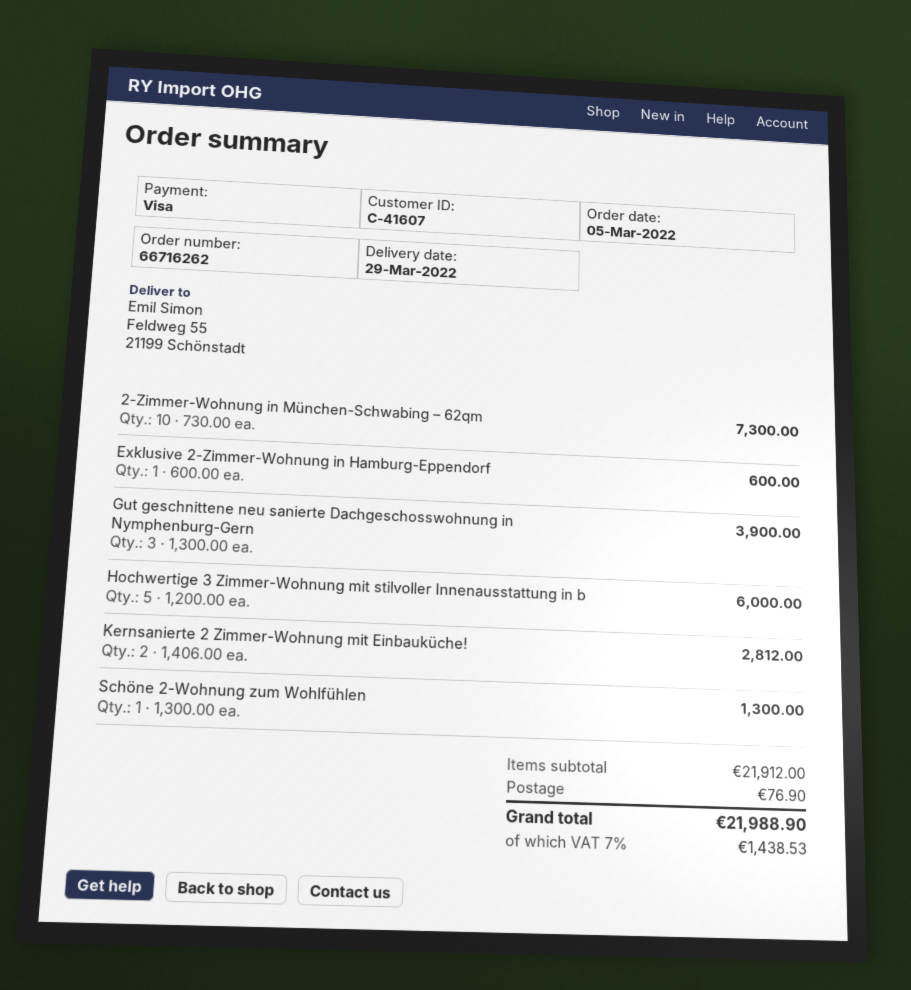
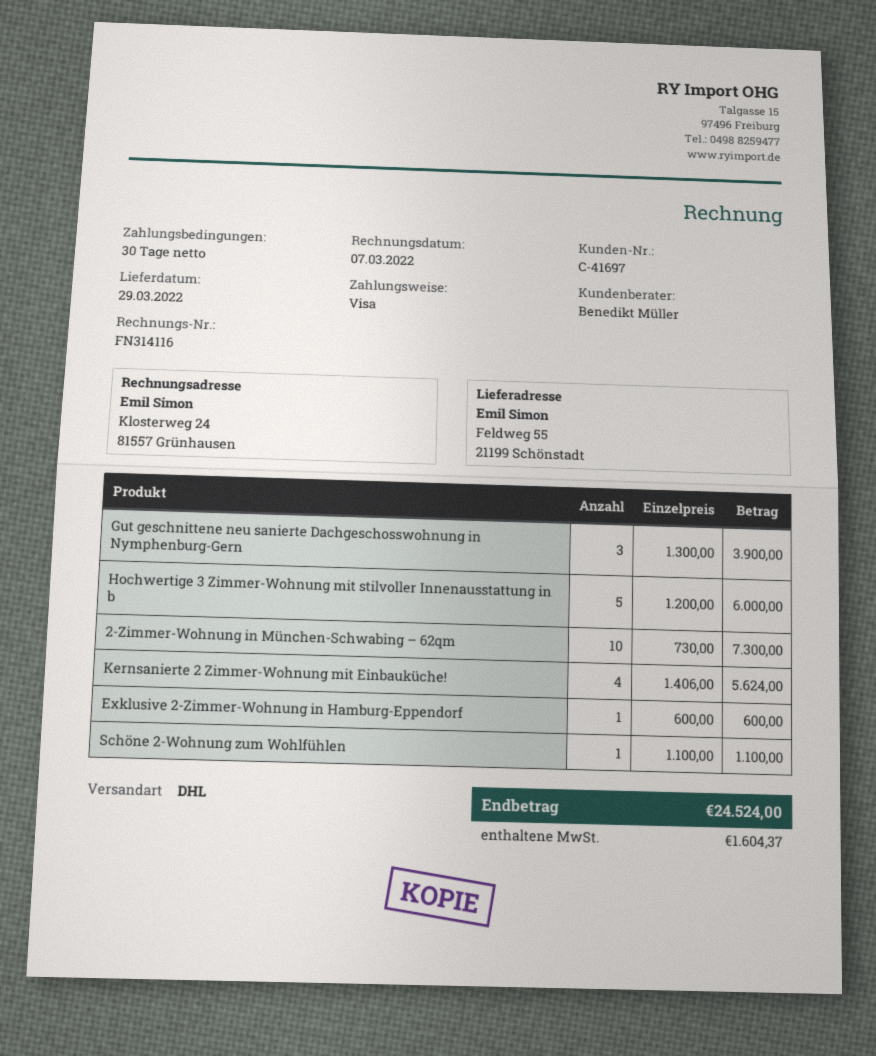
customer number: C-41607 -> C-41697
Kernsanierte 2 Zimmer-Wohnung mit Einbauküche!: 2 x 1406.00 = 2812.00 -> 4 x 1406.00 = 5624.00
Schöne 2-Wohnung zum Wohlfühlen: 1 x 1300.00 = 1300.00 -> 1 x 1100.00 = 1100.00
shipping: 76.90 -> none
tax: 1438.53 -> 1604.37
total: 21988.90 -> 24524.00

